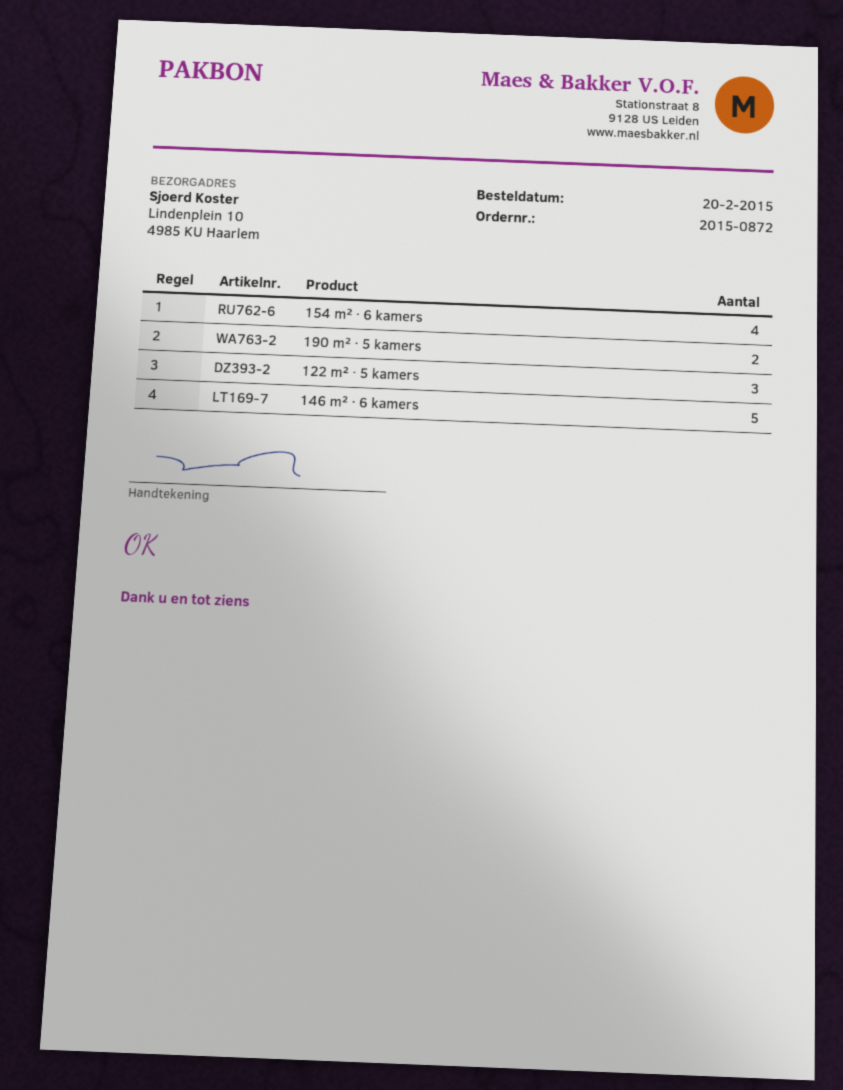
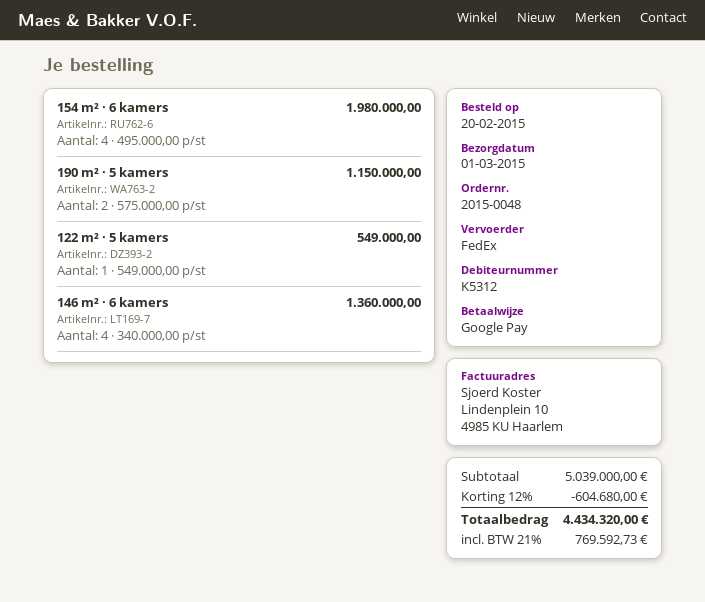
order number: 2015-0872 -> 2015-0048
122 m² · 5 kamers: 3 -> 1
146 m² · 6 kamers: 5 -> 4

